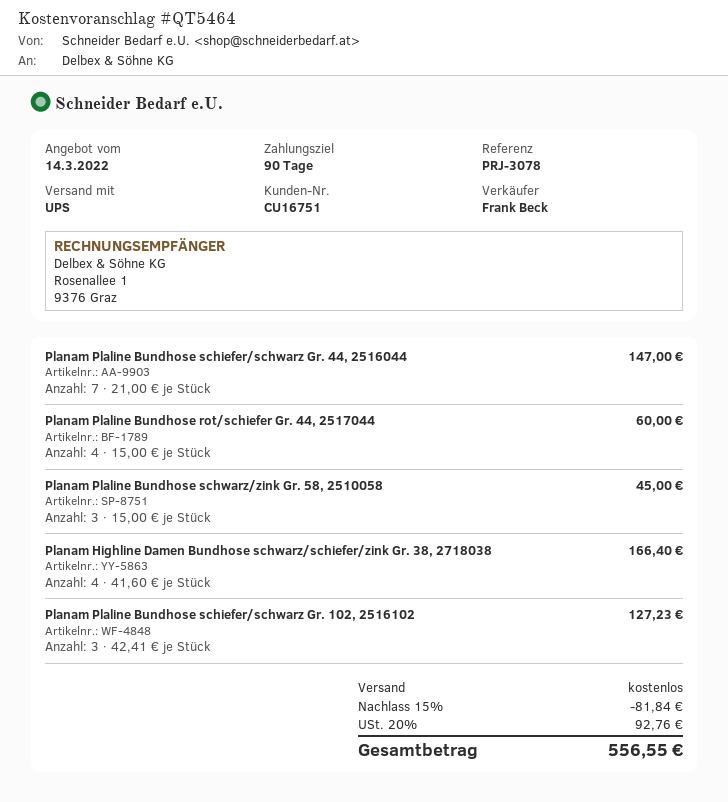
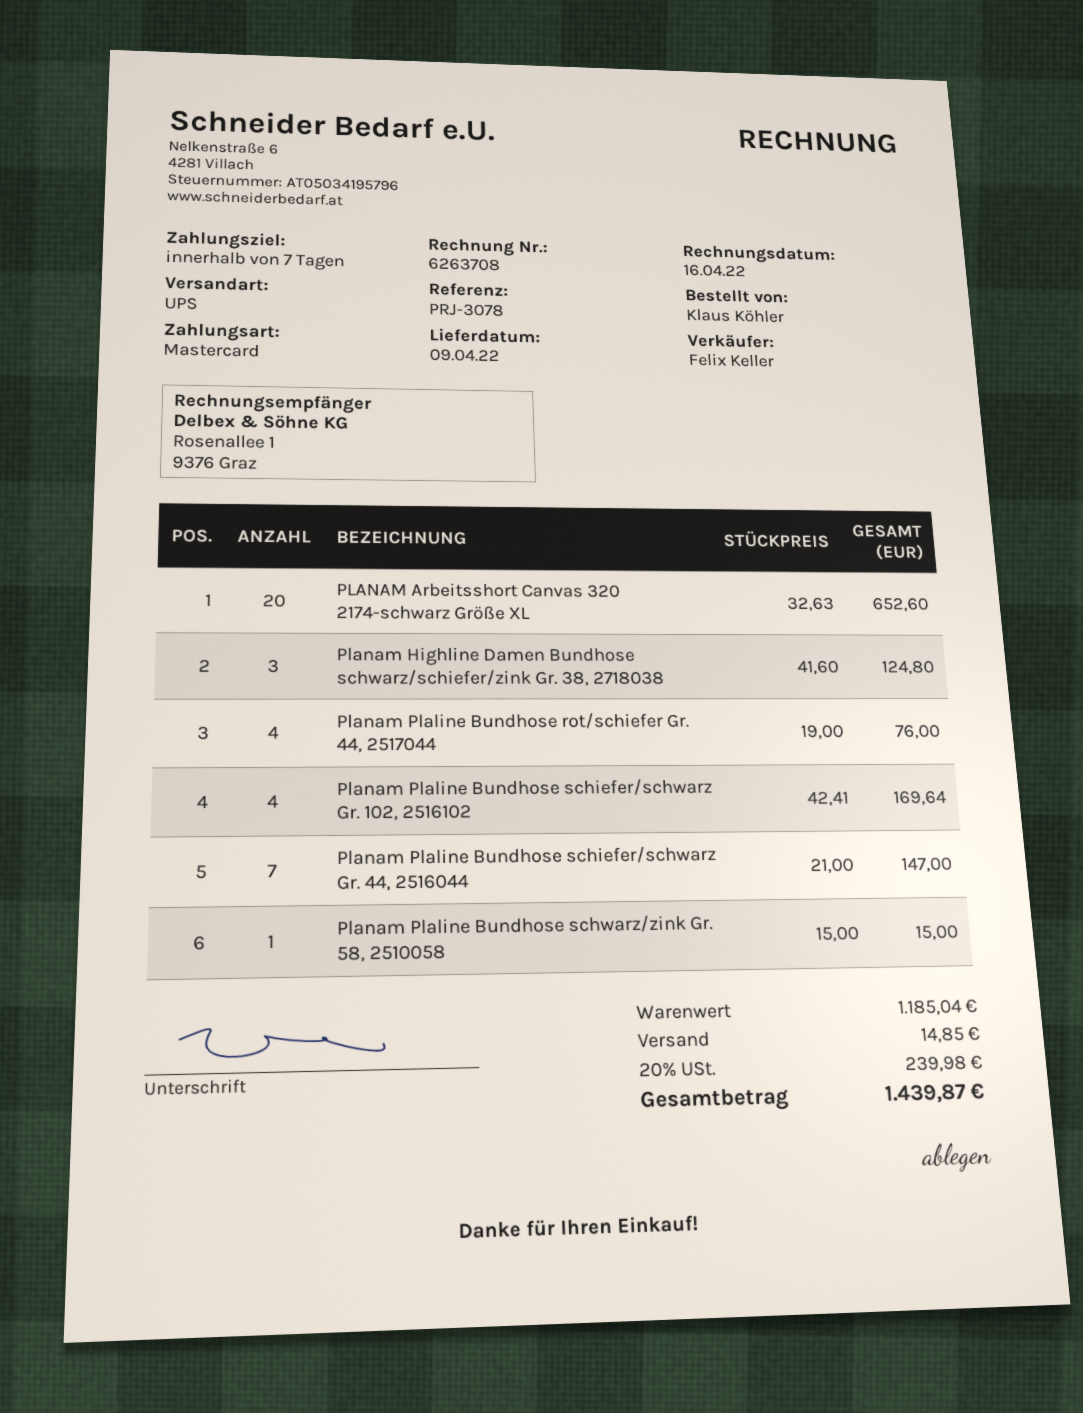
payment terms: 90 days -> 7 days
sales rep: Frank Beck -> Felix Keller
Planam Plaline Bundhose rot/schiefer Gr. 44, 2517044: 4 x 15.00 = 60.00 -> 4 x 19.00 = 76.00
Planam Plaline Bundhose schwarz/zink Gr. 58, 2510058: 3 x 15.00 = 45.00 -> 1 x 15.00 = 15.00
Planam Highline Damen Bundhose schwarz/schiefer/zink Gr. 38, 2718038: 4 x 41.60 = 166.40 -> 3 x 41.60 = 124.80
Planam Plaline Bundhose schiefer/schwarz Gr. 102, 2516102: 3 x 42.41 = 127.23 -> 4 x 42.41 = 169.64
PLANAM Arbeitsshort Canvas 320 2174-schwarz Größe XL: none -> 20 x 32.63 = 652.60
discount: 15% = 81.84 -> none
shipping: 0.00 -> 14.85
tax: 20% = 92.76 -> 20% = 239.98
total: 556.55 -> 1439.87

